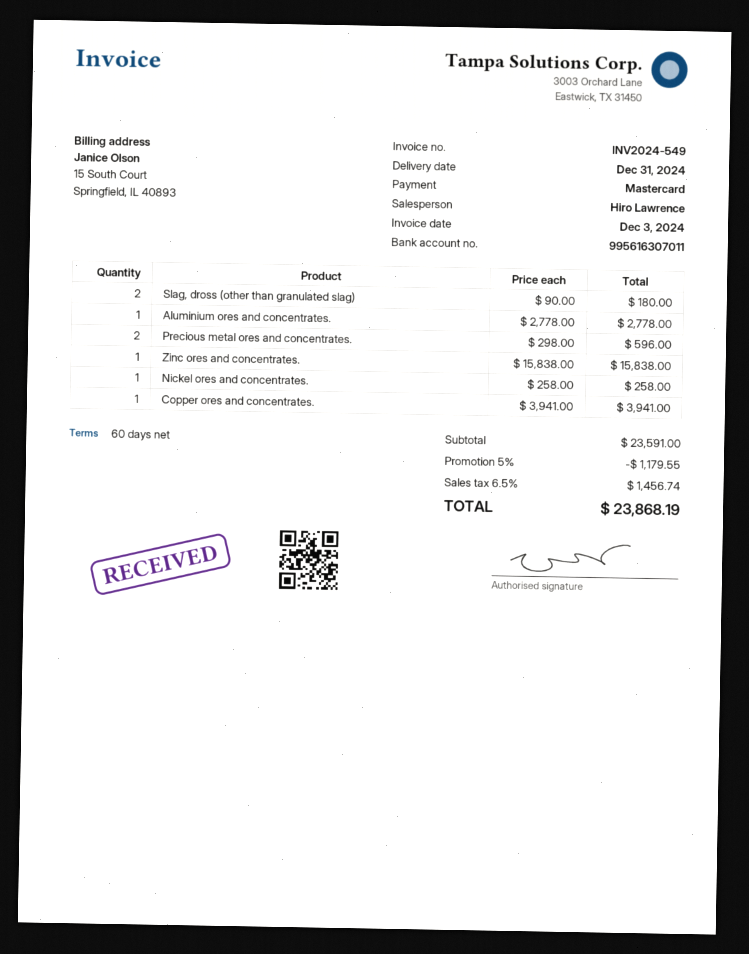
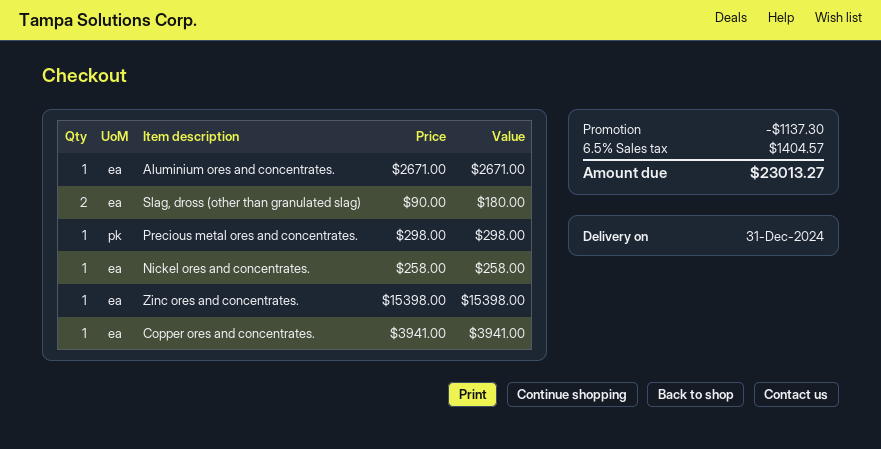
Aluminium ores and concentrates.: 1 x 2778.00 = 2778.00 -> 1 x 2671.00 = 2671.00
Precious metal ores and concentrates.: 2 x 298.00 = 596.00 -> 1 x 298.00 = 298.00
Zinc ores and concentrates.: 1 x 15838.00 = 15838.00 -> 1 x 15398.00 = 15398.00
discount: 1179.55 -> 1137.30
tax: 6.5% = 1456.74 -> 6.5% = 1404.57
total: 23868.19 -> 23013.27

